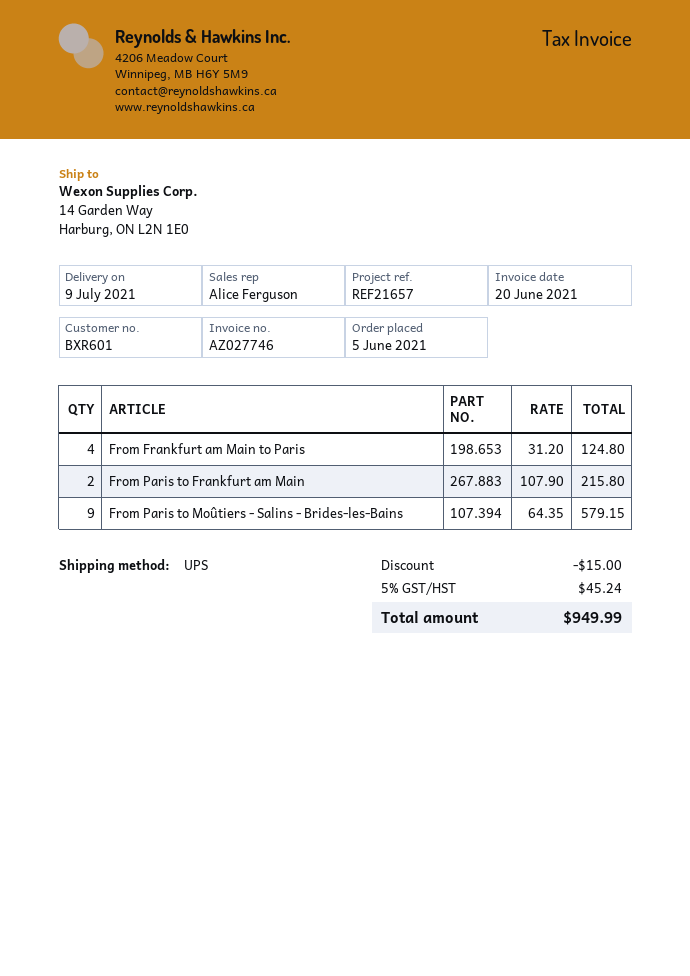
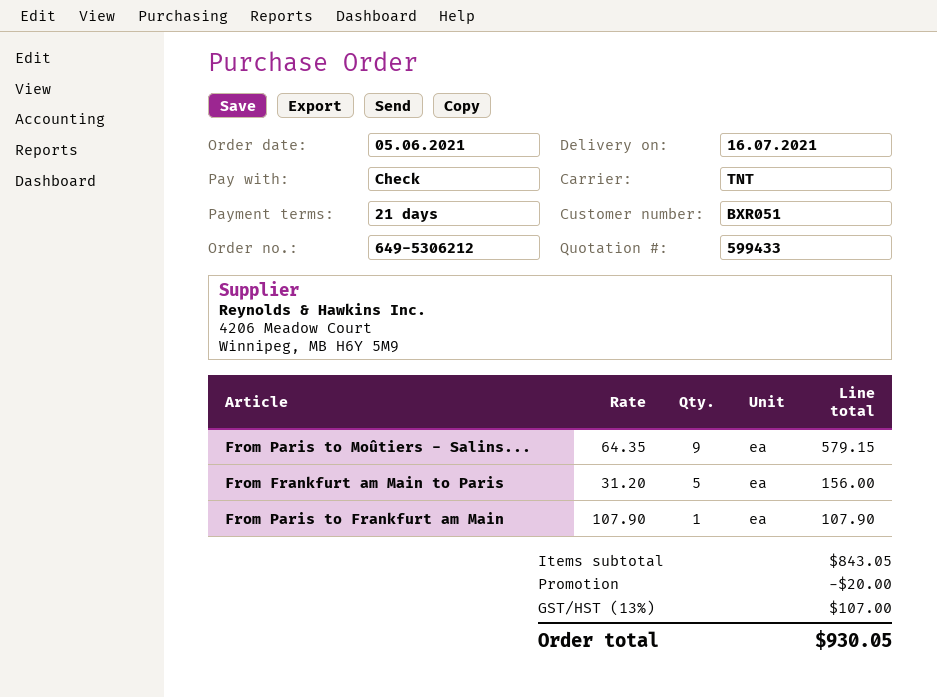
delivery date: 2021-07-09 -> 2021-07-16
customer number: BXR601 -> BXR051
shipping method: UPS -> TNT
From Frankfurt am Main to Paris: 4 x 31.20 = 124.80 -> 5 x 31.20 = 156.00
From Paris to Frankfurt am Main: 2 x 107.90 = 215.80 -> 1 x 107.90 = 107.90
discount: 15.00 -> 20.00
tax: 5% = 45.24 -> 13% = 107.00
total: 949.99 -> 930.05

